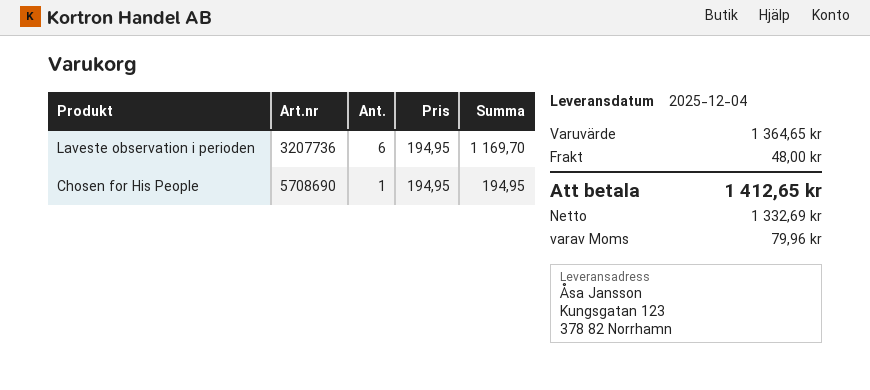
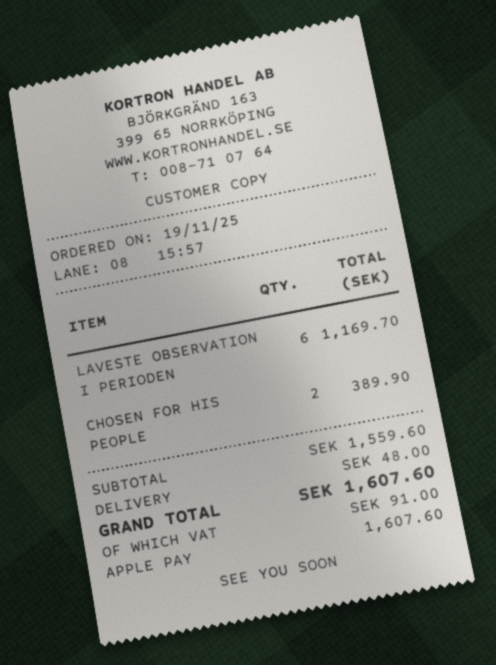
Chosen for His People: 1 for 194.95 -> 2 for 389.90
subtotal: 1364.65 -> 1559.60
tax: 79.96 -> 91.00
total: 1412.65 -> 1607.60

